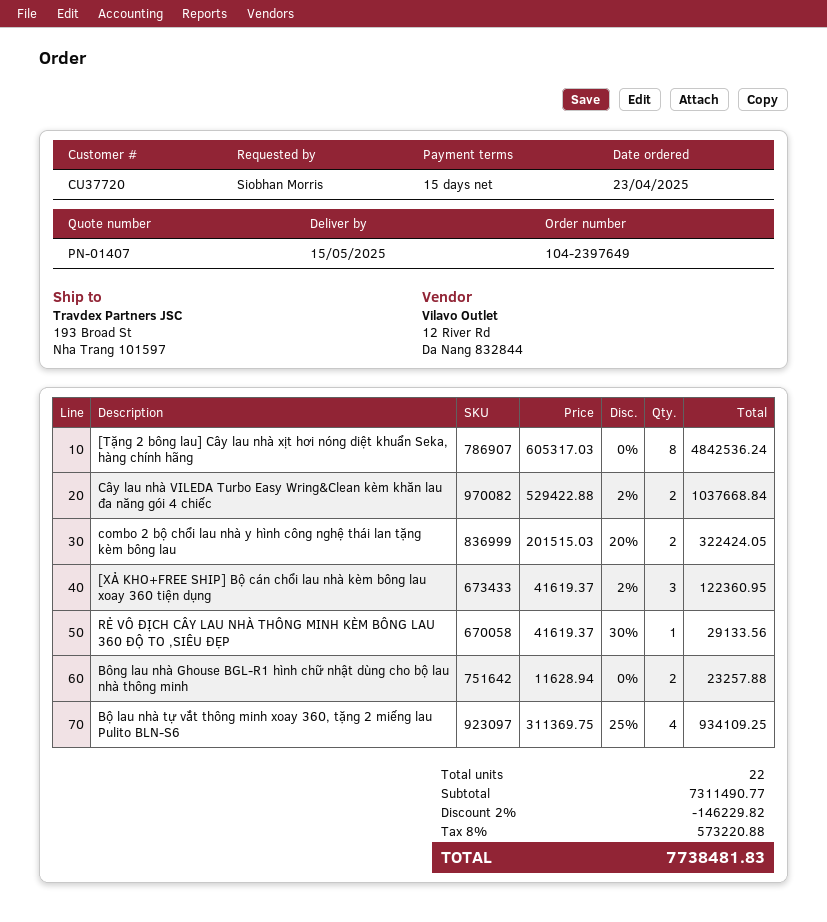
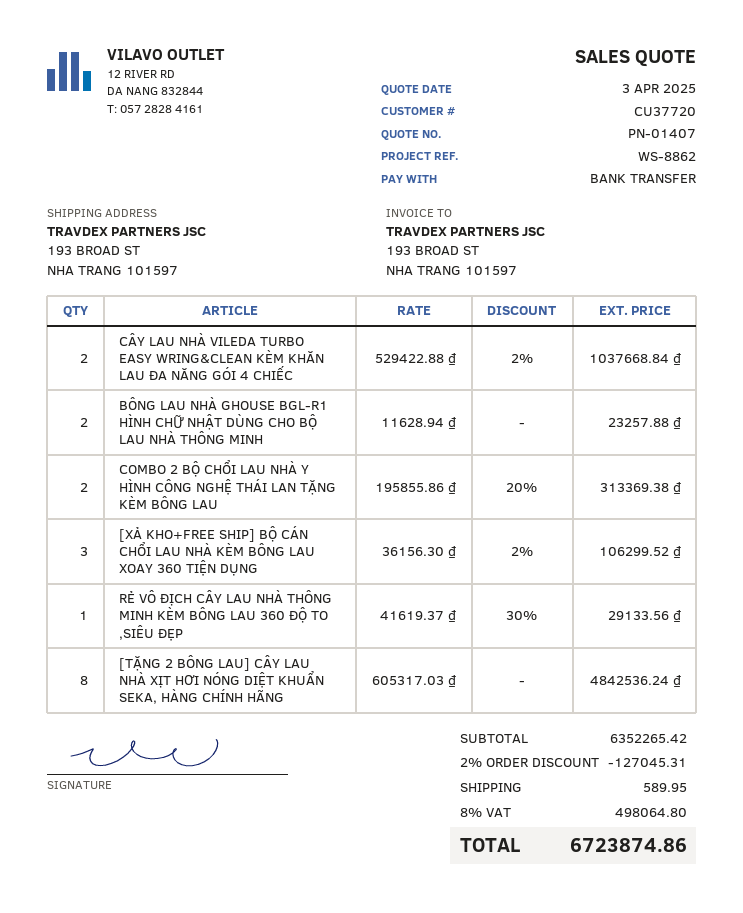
combo 2 bộ chổi lau nhà y hình công nghệ thái lan tặng kèm bông lau: 2 x 201515.03 - 20% = 322424.05 -> 2 x 195855.86 - 20% = 313369.38
[XẢ KHO+FREE SHIP] Bộ cán chổi lau nhà kèm bông lau xoay 360 tiện dụng: 3 x 41619.37 - 2% = 122360.95 -> 3 x 36156.30 - 2% = 106299.52
Bộ lau nhà tự vắt thông minh xoay 360, tặng 2 miếng lau Pulito BLN-S6: 4 x 311369.75 - 25% = 934109.25 -> none
subtotal: 7311490.77 -> 6352265.42
discount: 2% = 146229.82 -> 2% = 127045.31
shipping: none -> 589.95
tax: 8% = 573220.88 -> 8% = 498064.80
total: 7738481.83 -> 6723874.86

